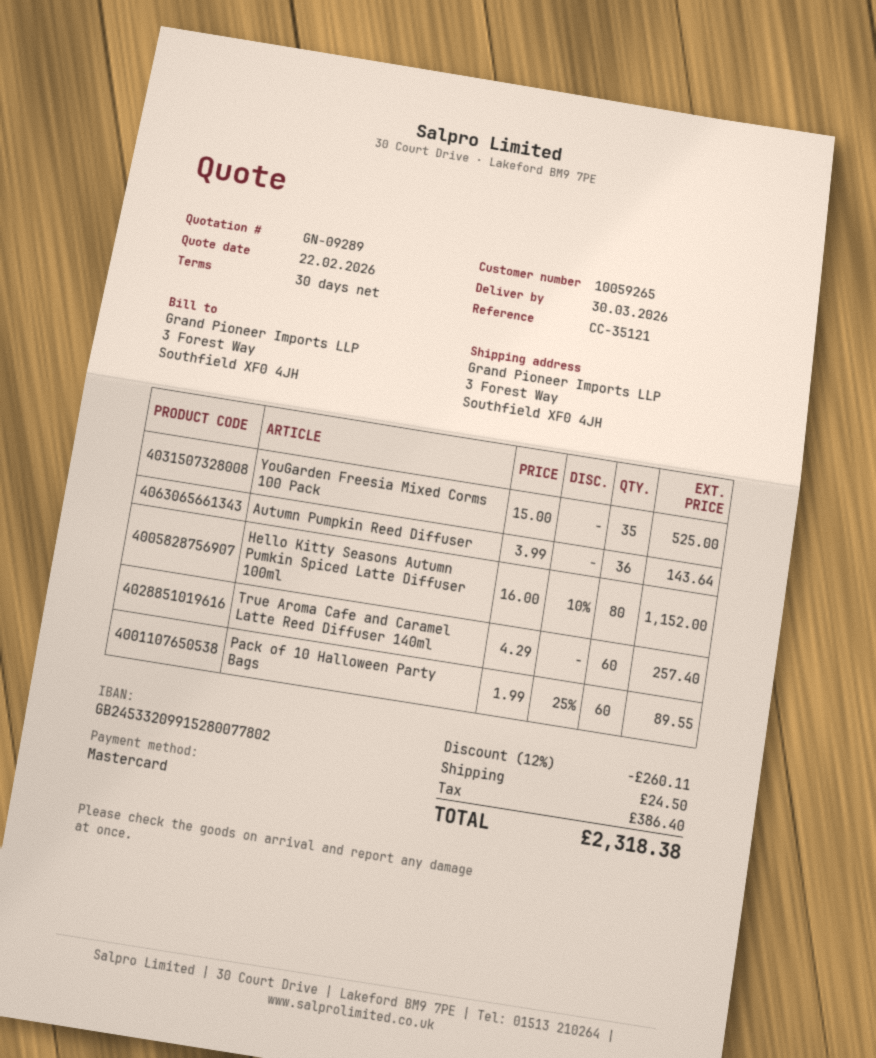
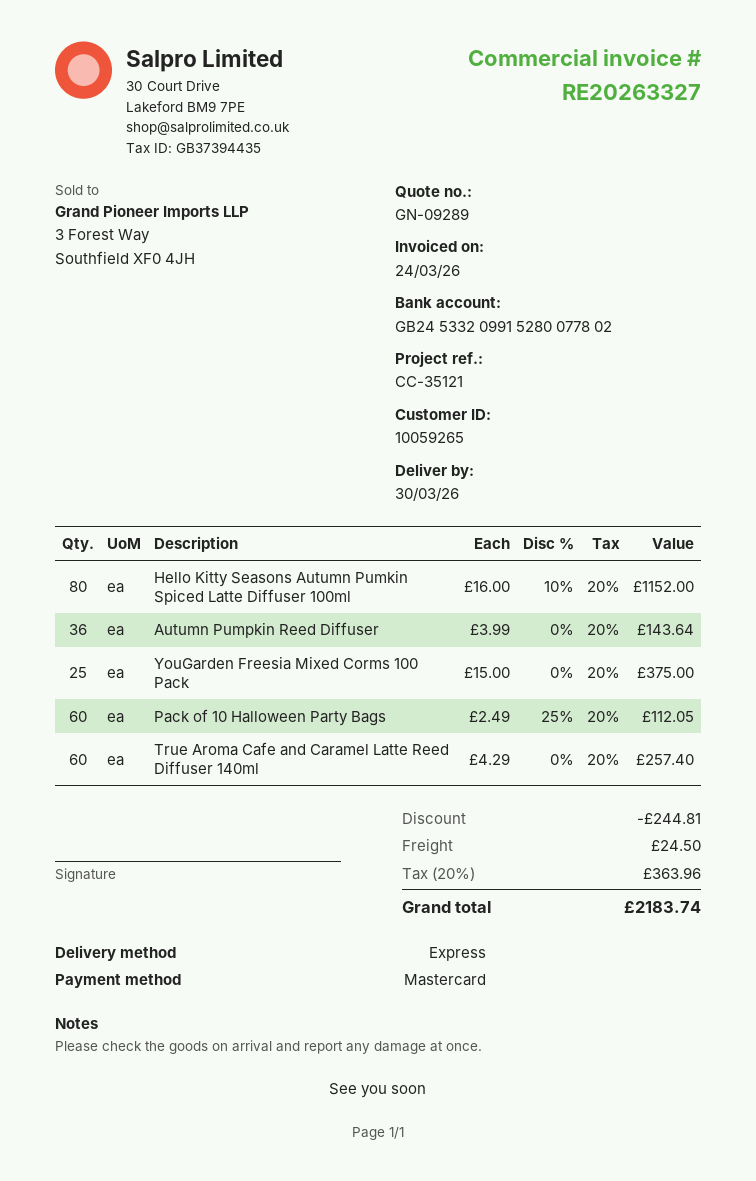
YouGarden Freesia Mixed Corms 100 Pack: 35 x 15.00 = 525.00 -> 25 x 15.00 = 375.00
Pack of 10 Halloween Party Bags: 60 x 1.99 - 25% = 89.55 -> 60 x 2.49 - 25% = 112.05
discount: 260.11 -> 244.81
tax: 386.40 -> 363.96
total: 2318.38 -> 2183.74

